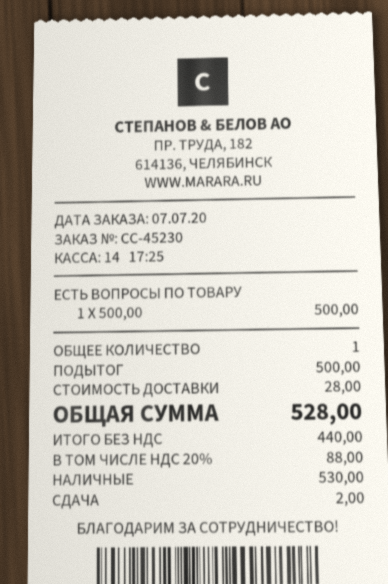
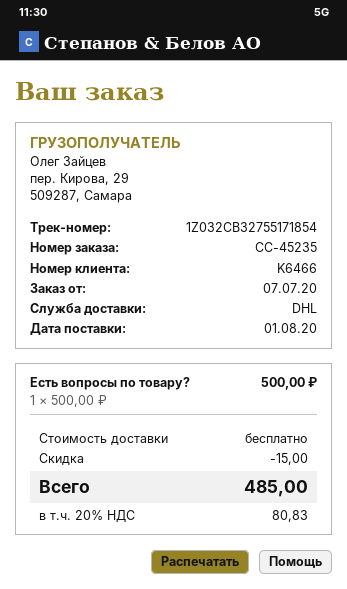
order number: CC-45230 -> CC-45235
discount: none -> 15.00
shipping: 28.00 -> 0.00
tax: 20% = 88.00 -> 20% = 80.83
total: 528.00 -> 485.00

